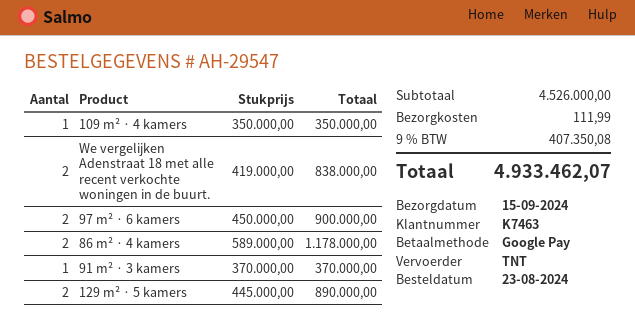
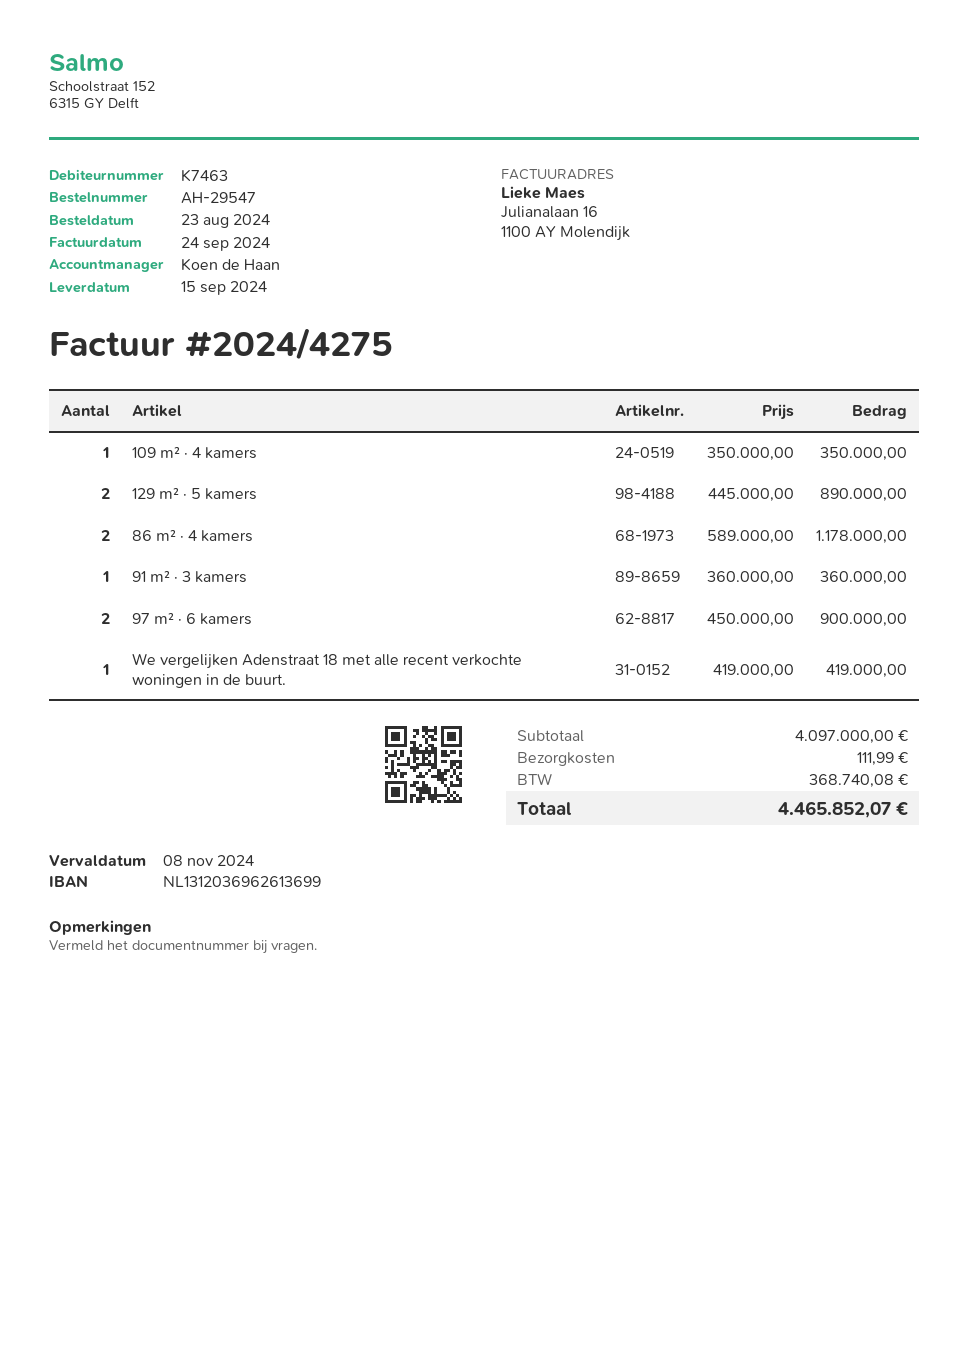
We vergelijken Adenstraat 18 met alle recent verkochte woningen in de buurt.: 2 x 419000.00 = 838000.00 -> 1 x 419000.00 = 419000.00
91 m² · 3 kamers: 1 x 370000.00 = 370000.00 -> 1 x 360000.00 = 360000.00
subtotal: 4526000.00 -> 4097000.00
tax: 407350.08 -> 368740.08
total: 4933462.07 -> 4465852.07

